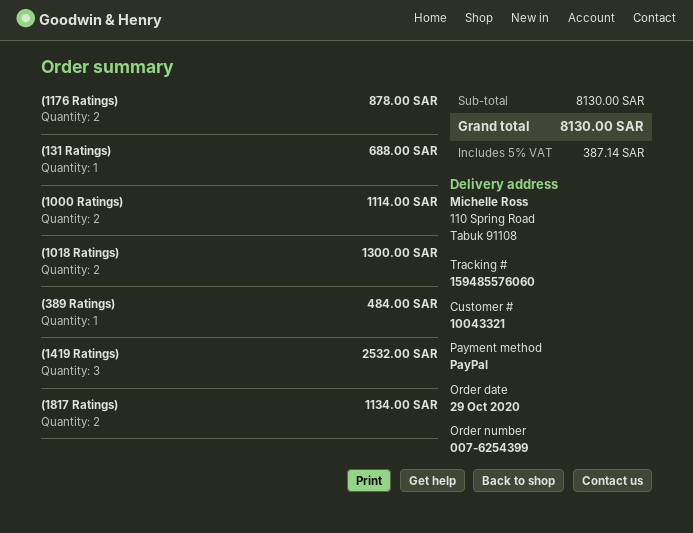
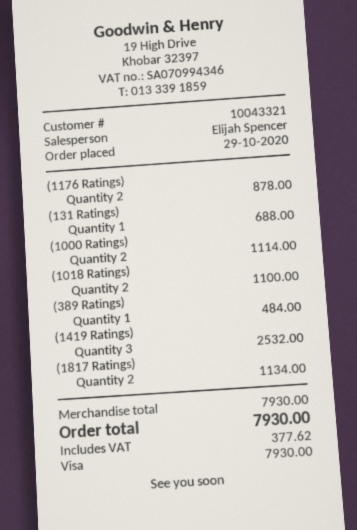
payment method: PayPal -> Visa
(1018 Ratings): 2 for 1300.00 -> 2 for 1100.00
subtotal: 8130.00 -> 7930.00
tax: 387.14 -> 377.62
total: 8130.00 -> 7930.00

